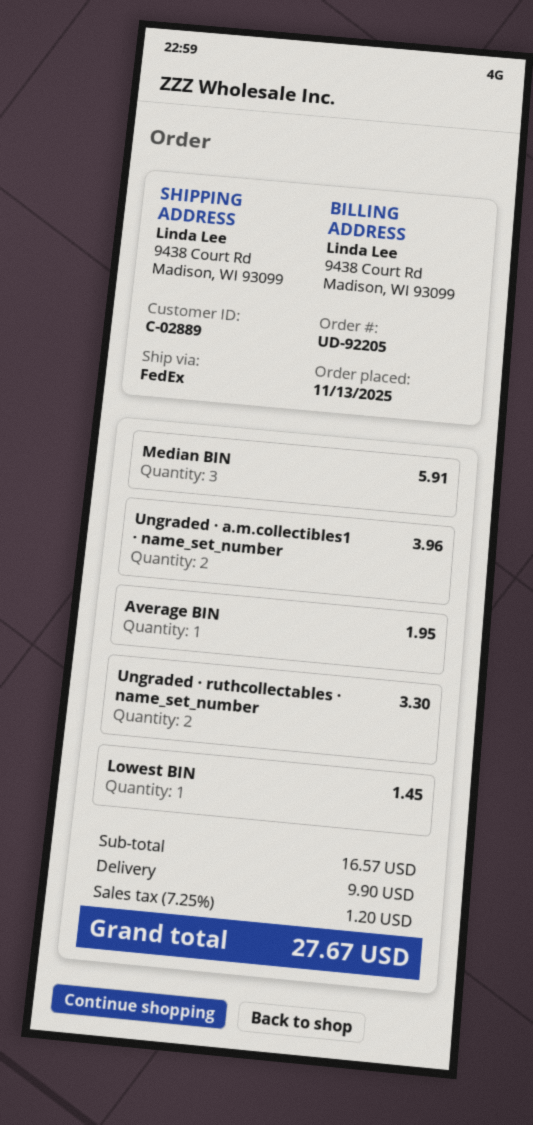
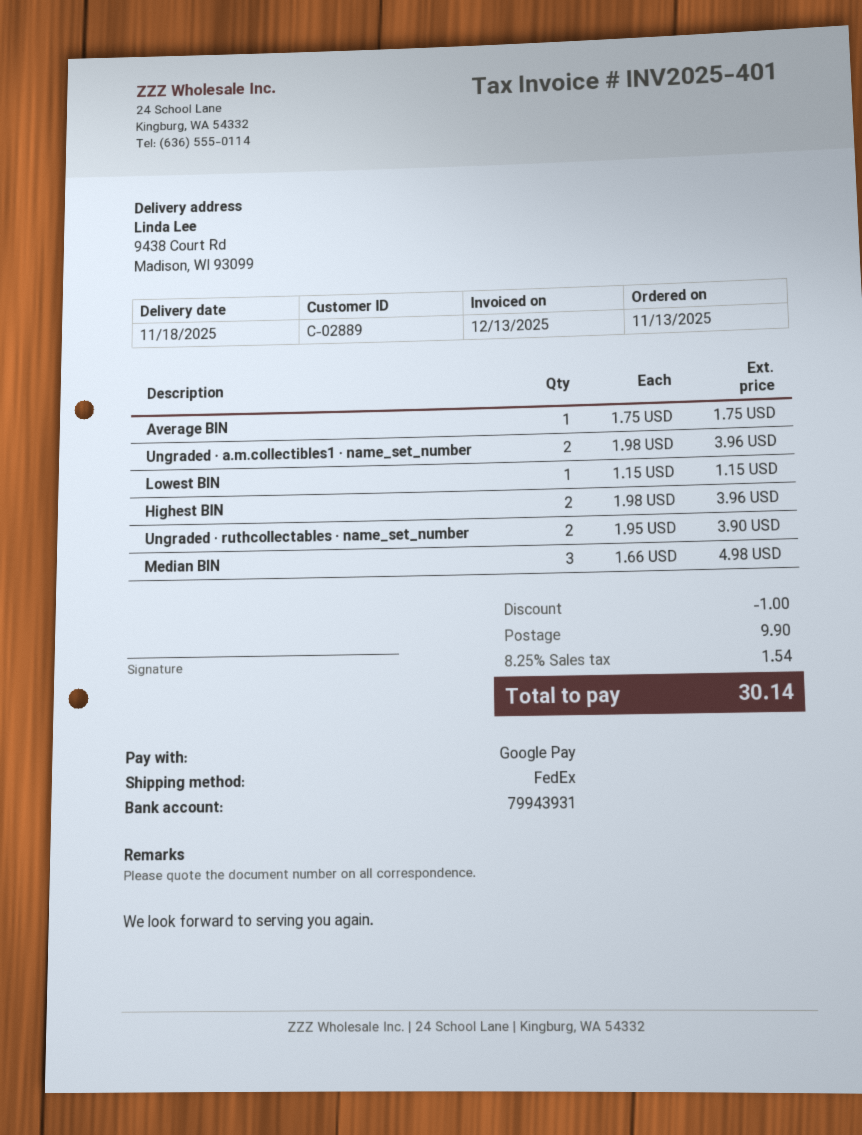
Median BIN: 3 for 5.91 -> 3 for 4.98
Average BIN: 1 for 1.95 -> 1 for 1.75
Ungraded · ruthcollectables · name_set_number: 2 for 3.30 -> 2 for 3.90
Lowest BIN: 1 for 1.45 -> 1 for 1.15
Highest BIN: none -> 2 for 3.96
discount: none -> 1.00
tax: 7.25% = 1.20 -> 8.25% = 1.54
total: 27.67 -> 30.14

